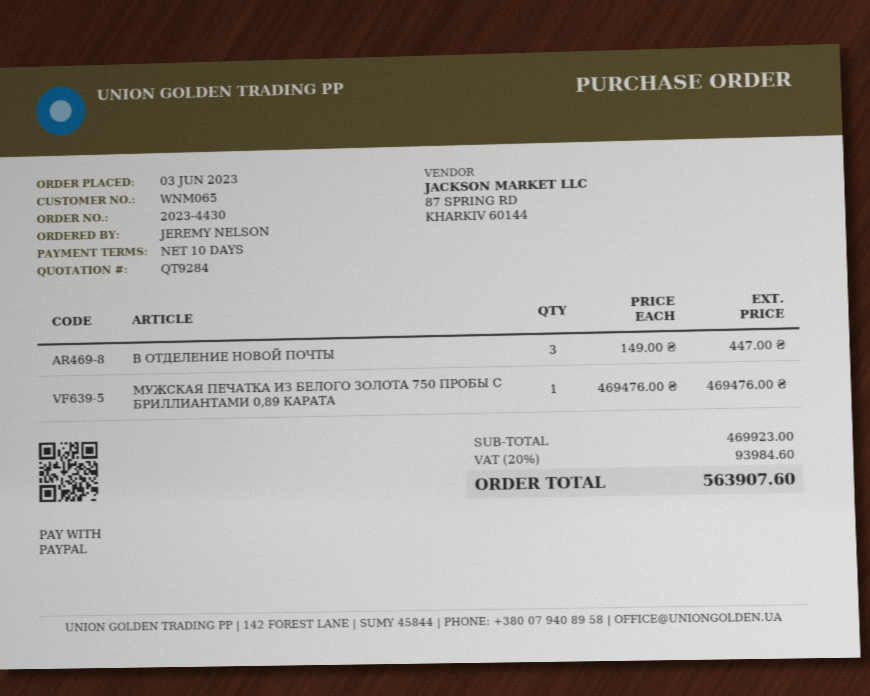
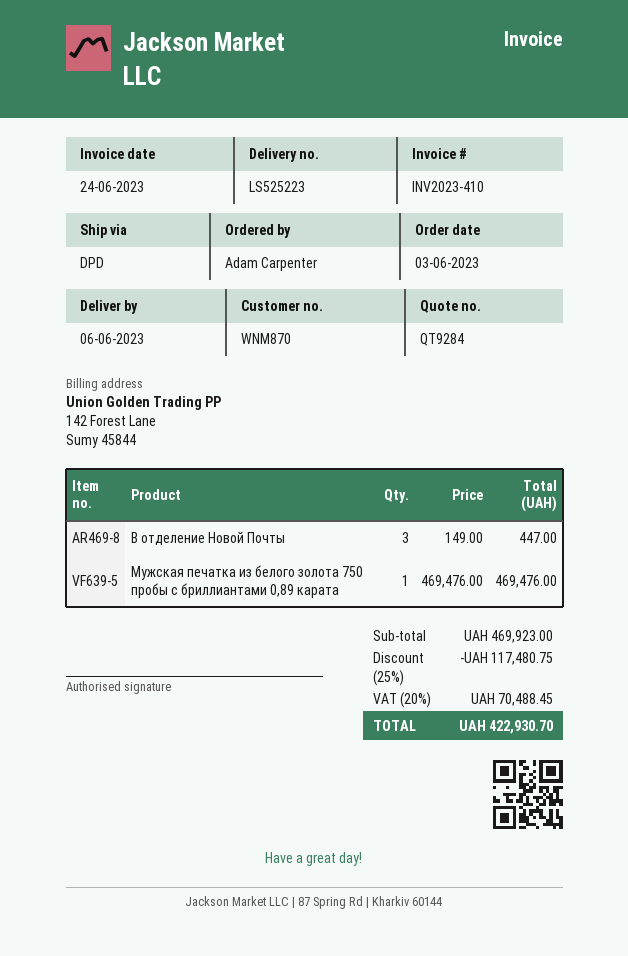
customer number: WNM065 -> WNM870
ordered by: JEREMY NELSON -> Adam Carpenter
discount: none -> 25% = 117480.75
tax: 20% = 93984.60 -> 20% = 70488.45
total: 563907.60 -> 422930.70

